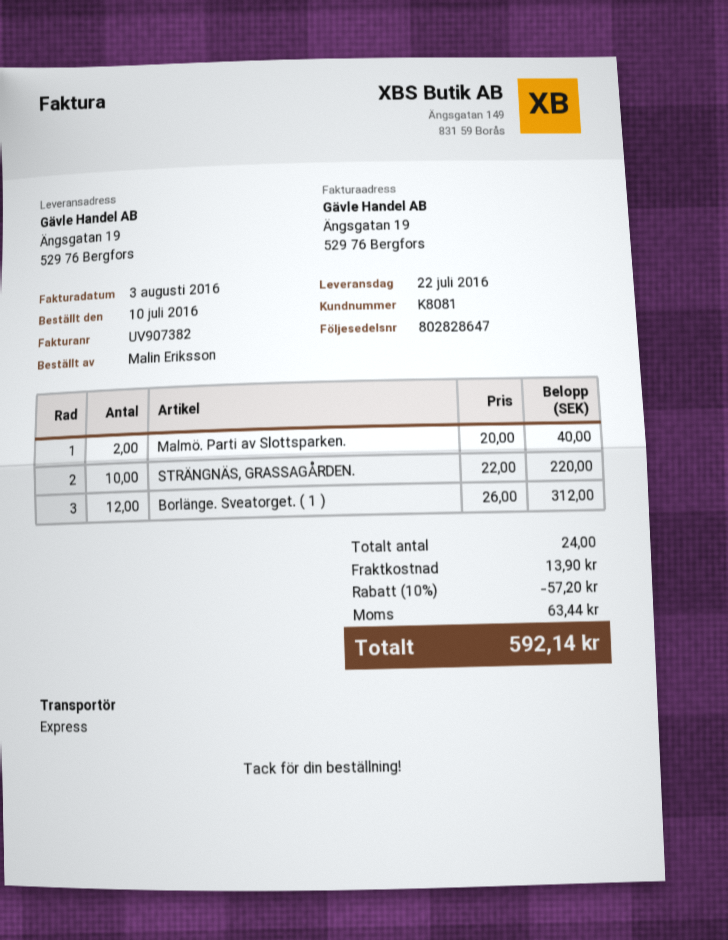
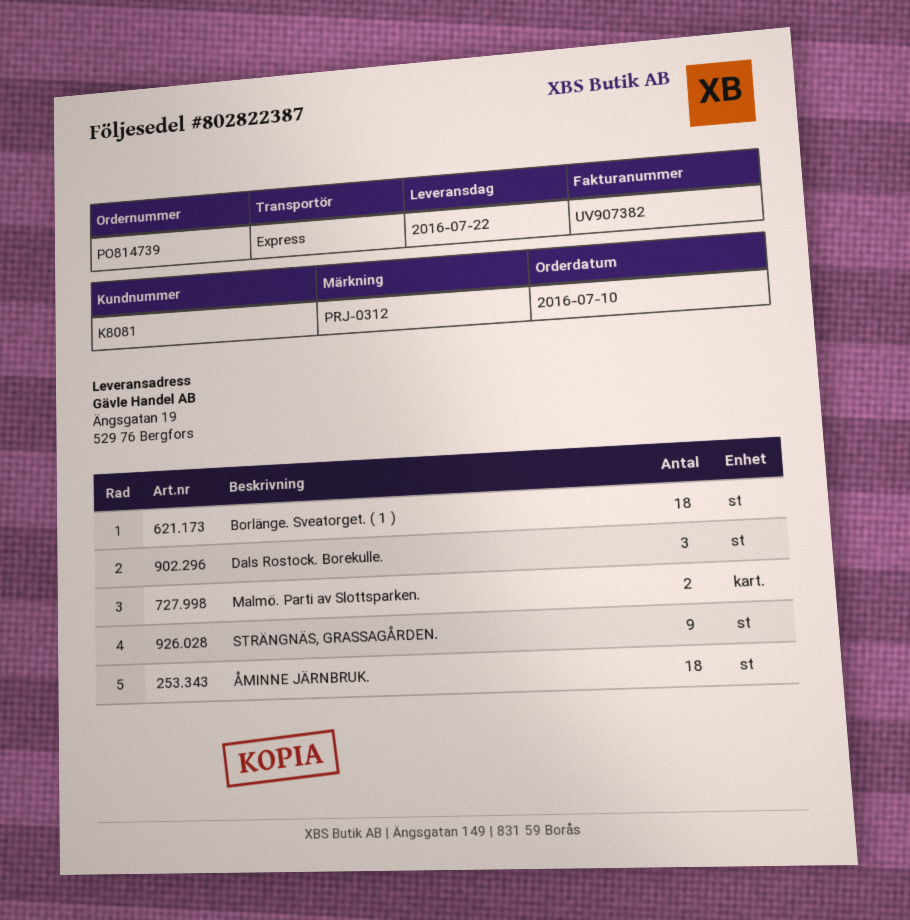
delivery note number: 802828647 -> 802822387
STRÄNGNÄS, GRASSAGÅRDEN.: 10 -> 9
Borlänge. Sveatorget. ( 1 ): 12 -> 18
Dals Rostock. Borekulle.: none -> 3
ÅMINNE JÄRNBRUK.: none -> 18

